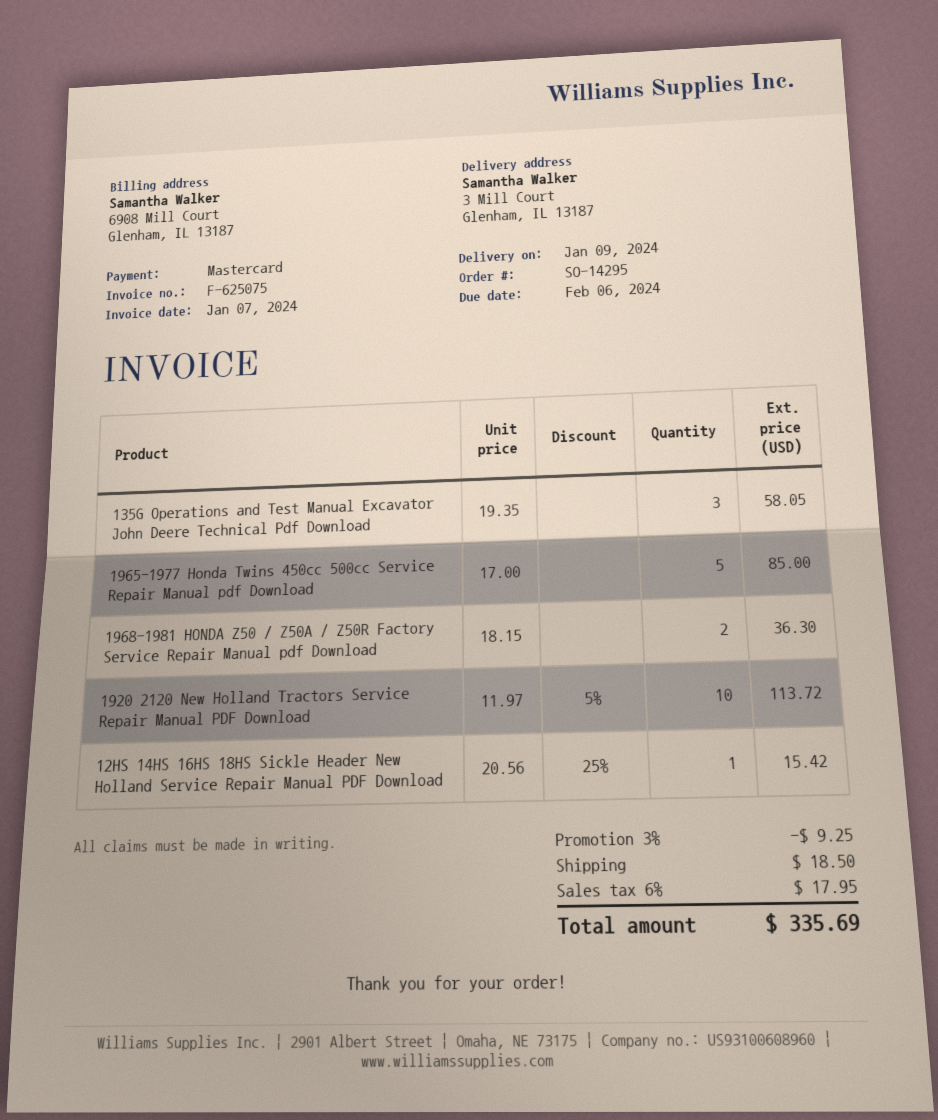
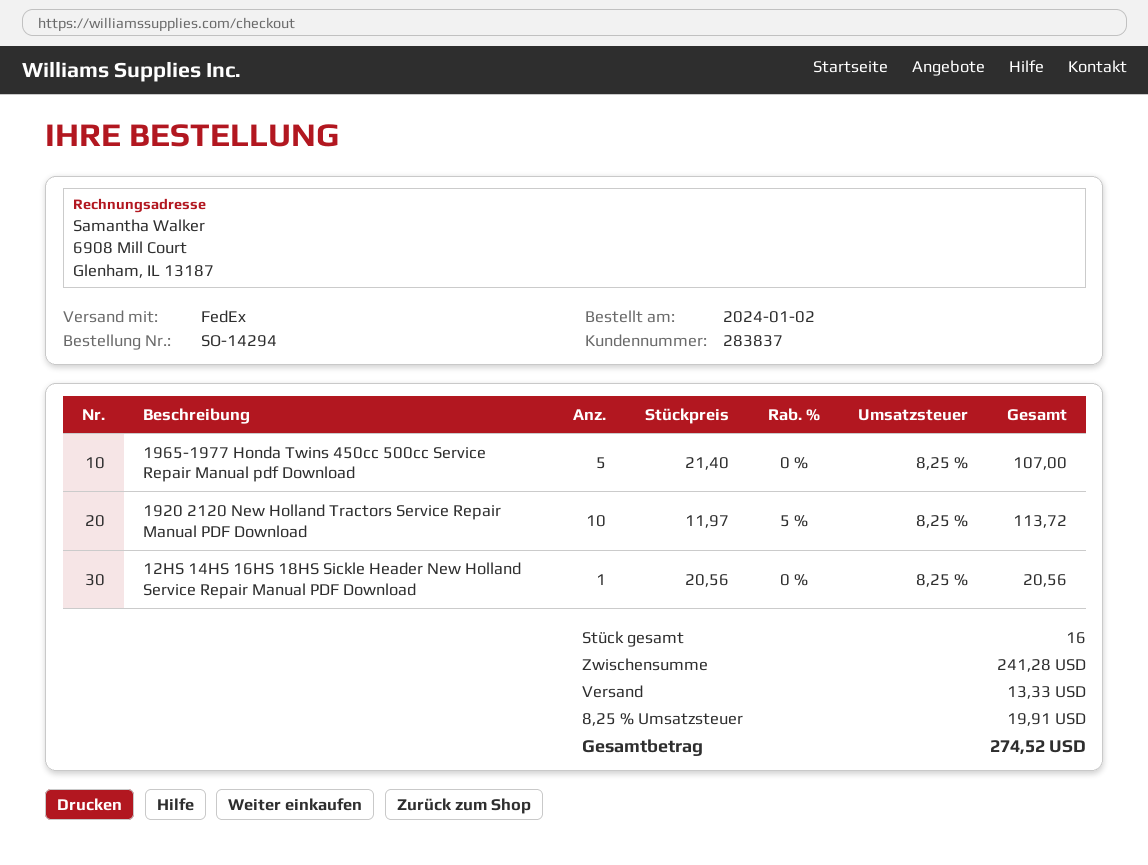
order number: SO-14295 -> SO-14294
135G Operations and Test Manual Excavator John Deere Technical Pdf Download: 3 x 19.35 = 58.05 -> none
1965-1977 Honda Twins 450cc 500cc Service Repair Manual pdf Download: 5 x 17.00 = 85.00 -> 5 x 21.40 = 107.00
1968-1981 HONDA Z50 / Z50A / Z50R Factory Service Repair Manual pdf Download: 2 x 18.15 = 36.30 -> none
12HS 14HS 16HS 18HS Sickle Header New Holland Service Repair Manual PDF Download: 1 x 20.56 - 25% = 15.42 -> 1 x 20.56 = 20.56
discount: 3% = 9.25 -> none
shipping: 18.50 -> 13.33
tax: 6% = 17.95 -> 8.25% = 19.91
total: 335.69 -> 274.52

